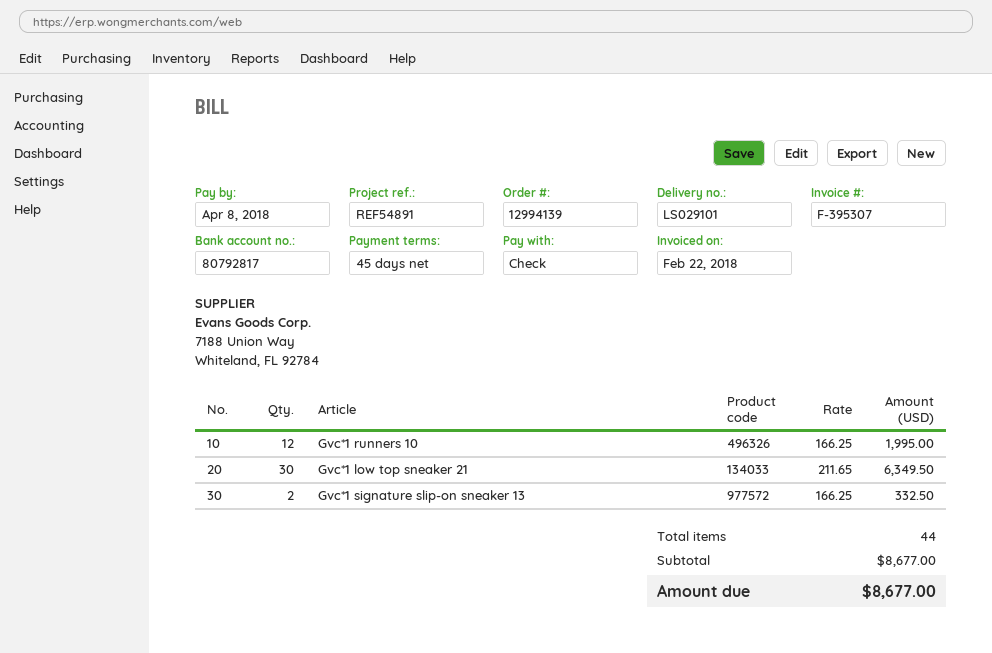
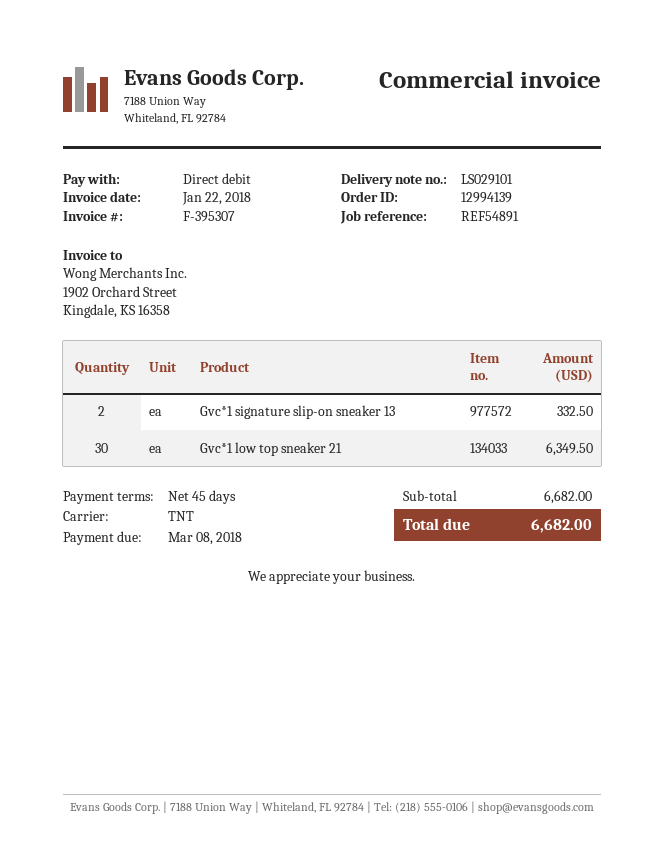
invoice date: 2018-02-22 -> 2018-01-22
due date: 2018-04-08 -> 2018-03-08
payment method: cheque -> direct debit
Gvc*1 runners 10: 12 for 1995.00 -> none
subtotal: 8677.00 -> 6682.00
total: 8677.00 -> 6682.00

